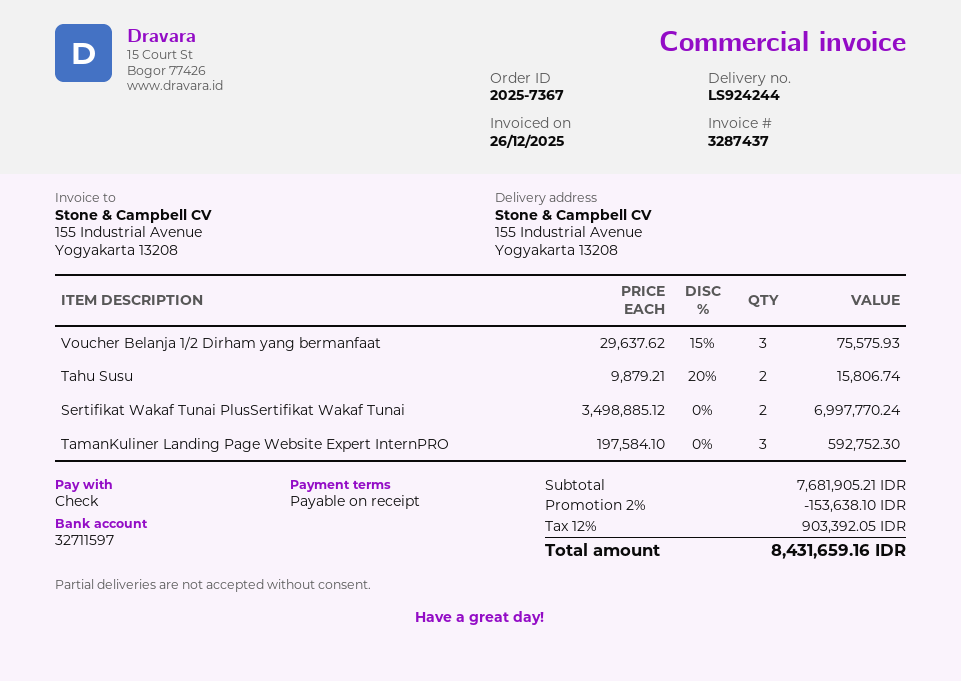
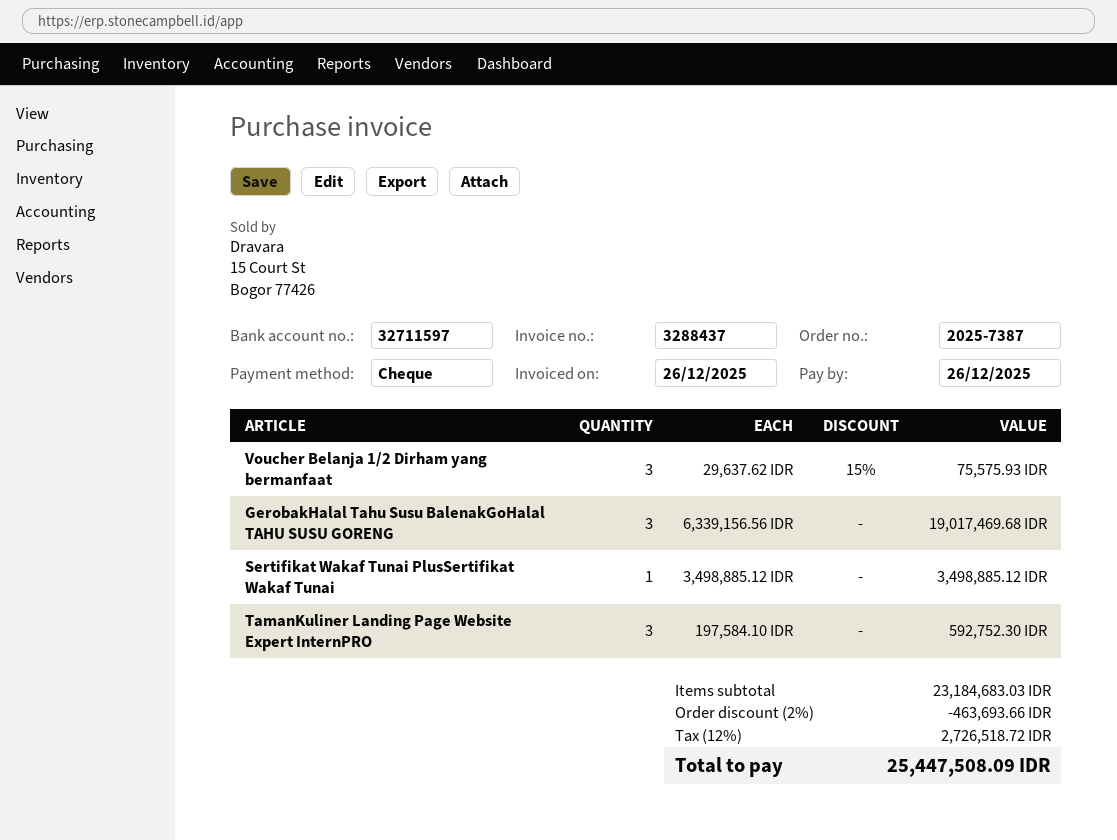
order number: 2025-7367 -> 2025-7387
invoice number: 3287437 -> 3288437
Tahu Susu: 2 x 9879.21 - 20% = 15806.74 -> none
Sertifikat Wakaf Tunai PlusSertifikat Wakaf Tunai: 2 x 3498885.12 = 6997770.24 -> 1 x 3498885.12 = 3498885.12
GerobakHalal Tahu Susu BalenakGoHalal TAHU SUSU GORENG: none -> 3 x 6339156.56 = 19017469.68
subtotal: 7681905.21 -> 23184683.03
discount: 2% = 153638.10 -> 2% = 463693.66
tax: 12% = 903392.05 -> 12% = 2726518.72
total: 8431659.16 -> 25447508.09

